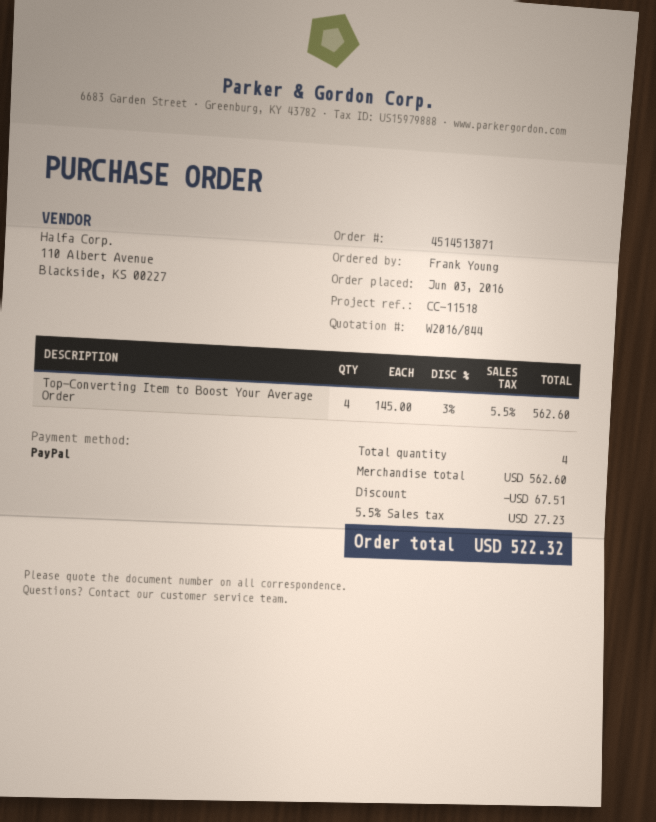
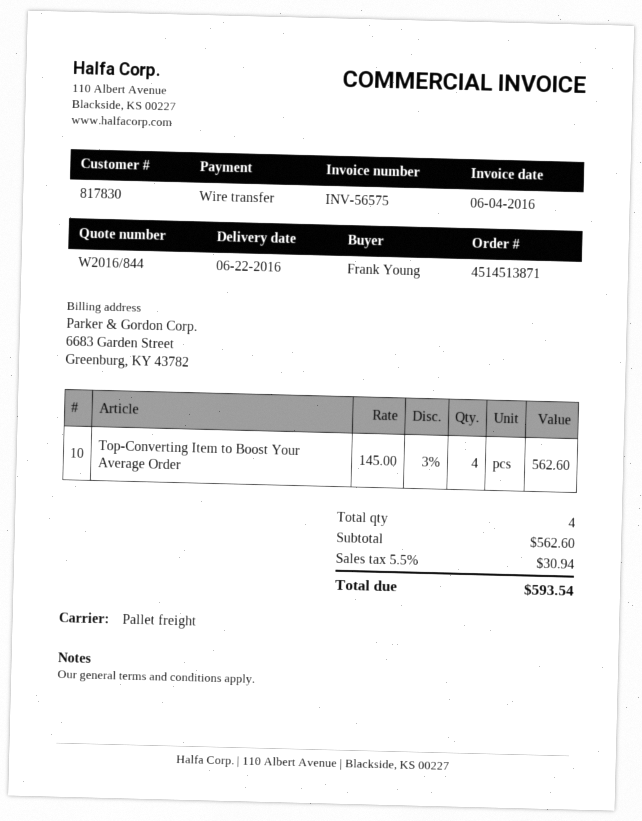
payment method: PayPal -> bank transfer
discount: 67.51 -> none
tax: 5.5% = 27.23 -> 5.5% = 30.94
total: 522.32 -> 593.54

